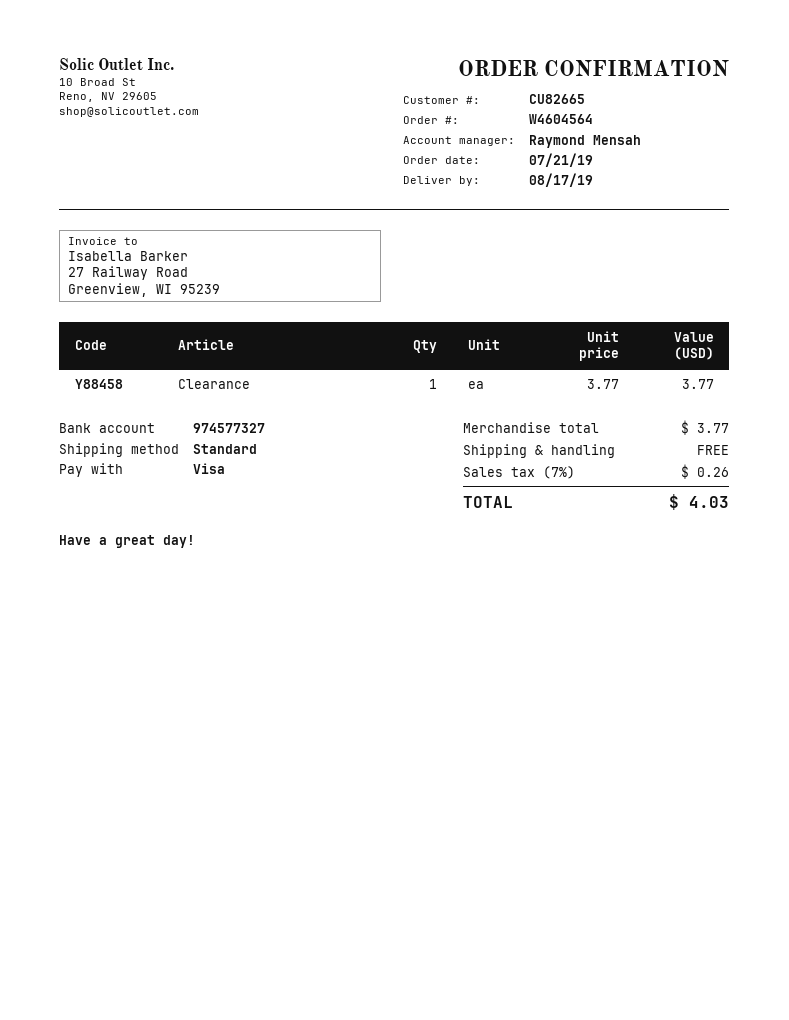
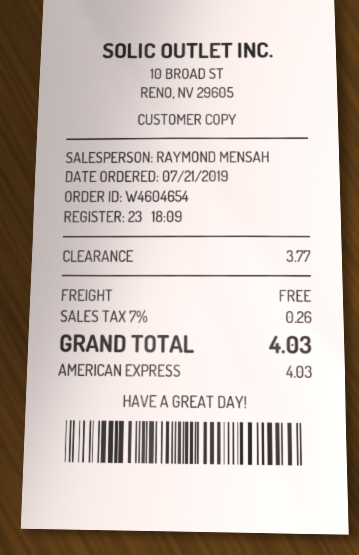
order number: W4604564 -> W4604654
payment method: Visa -> American Express

